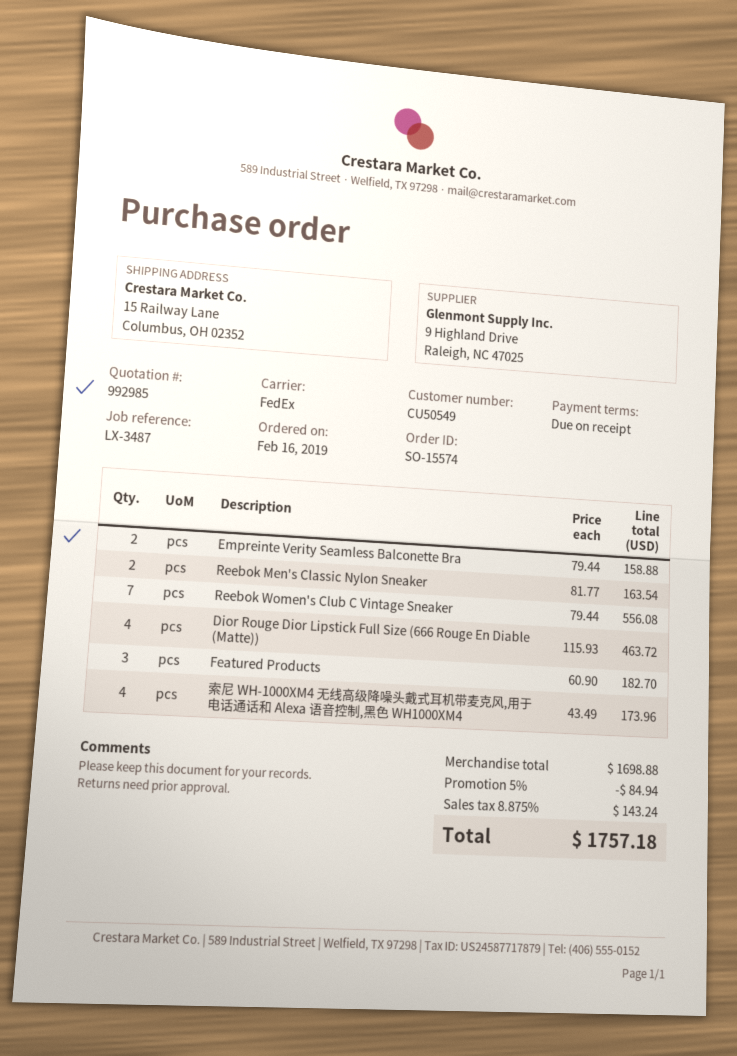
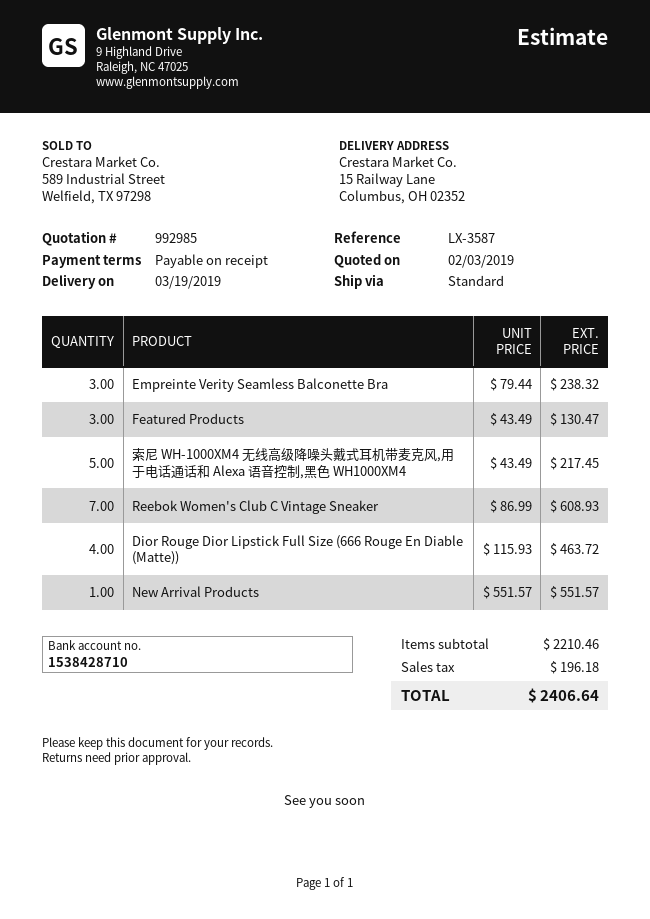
reference: LX-3487 -> LX-3587
shipping method: FedEx -> standard
Empreinte Verity Seamless Balconette Bra: 2 x 79.44 = 158.88 -> 3 x 79.44 = 238.32
Reebok Men's Classic Nylon Sneaker: 2 x 81.77 = 163.54 -> none
Reebok Women's Club C Vintage Sneaker: 7 x 79.44 = 556.08 -> 7 x 86.99 = 608.93
Featured Products: 3 x 60.90 = 182.70 -> 3 x 43.49 = 130.47
索尼 WH-1000XM4 无线高级降噪头戴式耳机带麦克风,用于电话通话和 Alexa 语音控制,黑色 WH1000XM4: 4 x 43.49 = 173.96 -> 5 x 43.49 = 217.45
New Arrival Products: none -> 1 x 551.57 = 551.57
subtotal: 1698.88 -> 2210.46
discount: 5% = 84.94 -> none
tax: 143.24 -> 196.18
total: 1757.18 -> 2406.64

